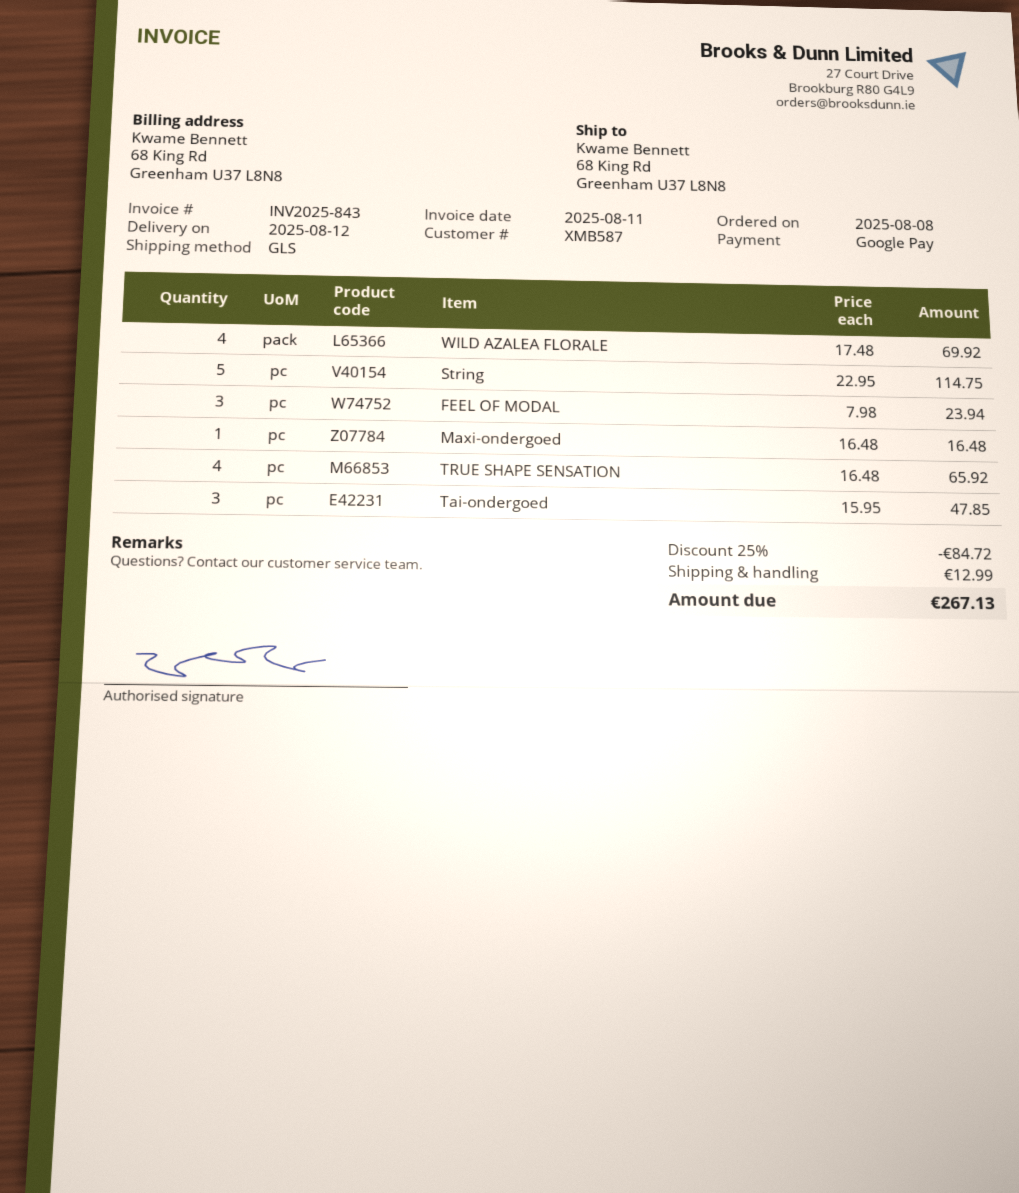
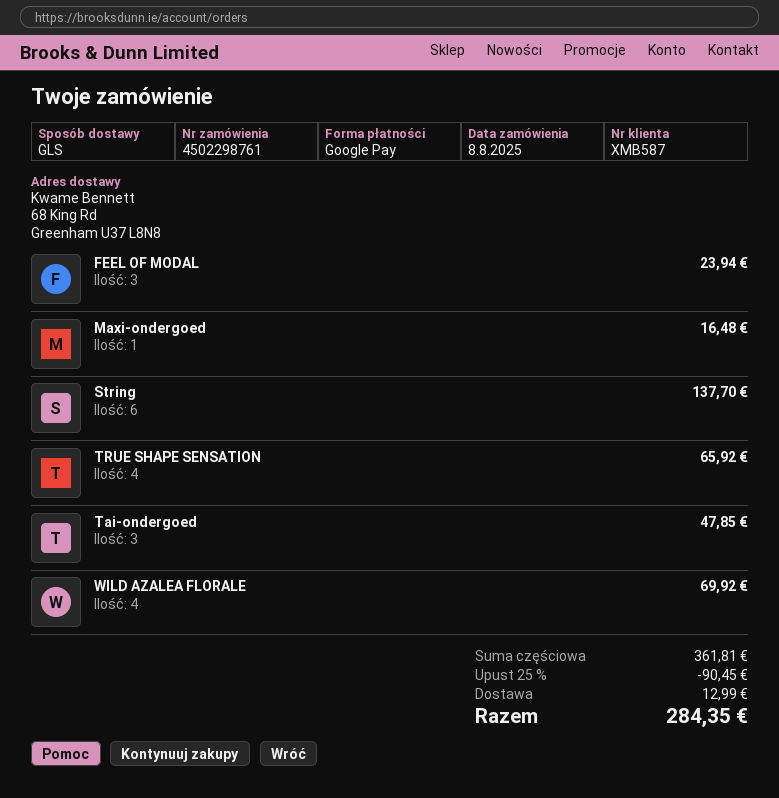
String: 5 for 114.75 -> 6 for 137.70
discount: 25% = 84.72 -> 25% = 90.45
total: 267.13 -> 284.35

